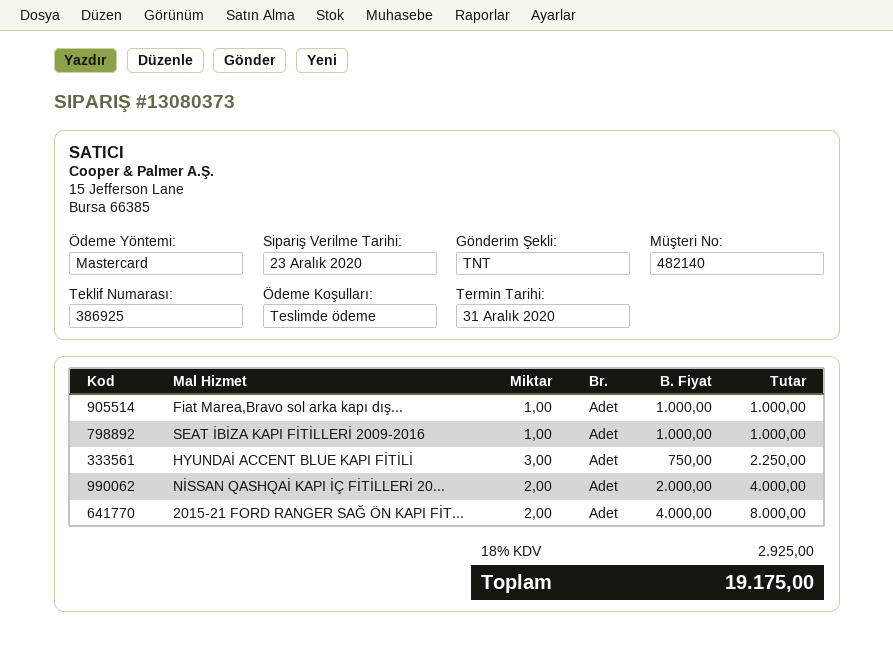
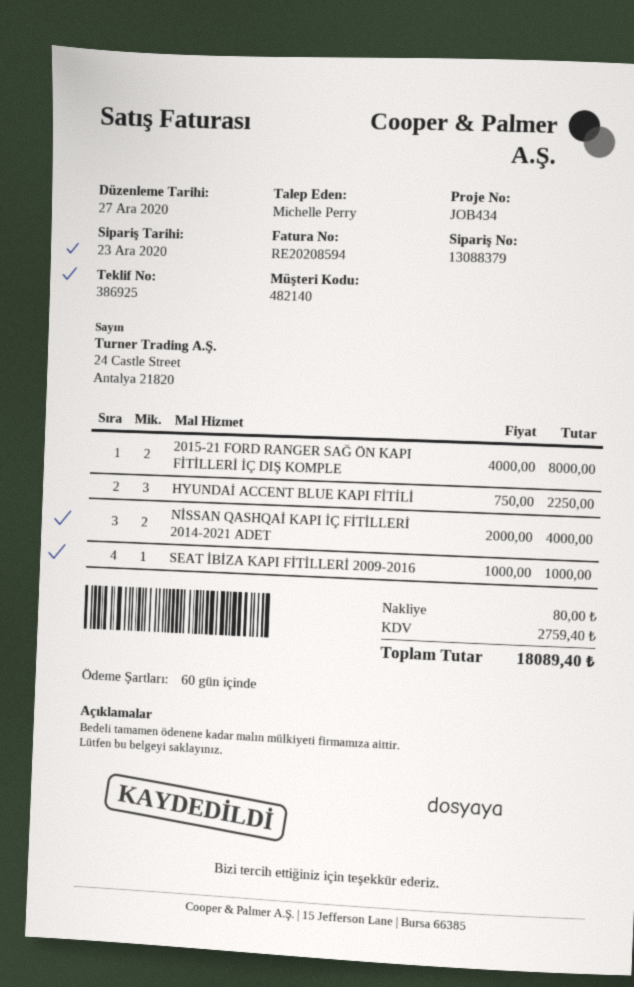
order number: 13080373 -> 13088379
payment terms: on receipt -> 60 days
Fiat Marea,Bravo sol arka kapı dış...: 1 x 1000.00 = 1000.00 -> none
shipping: none -> 80.00
tax: 2925.00 -> 2759.40
total: 19175.00 -> 18089.40

